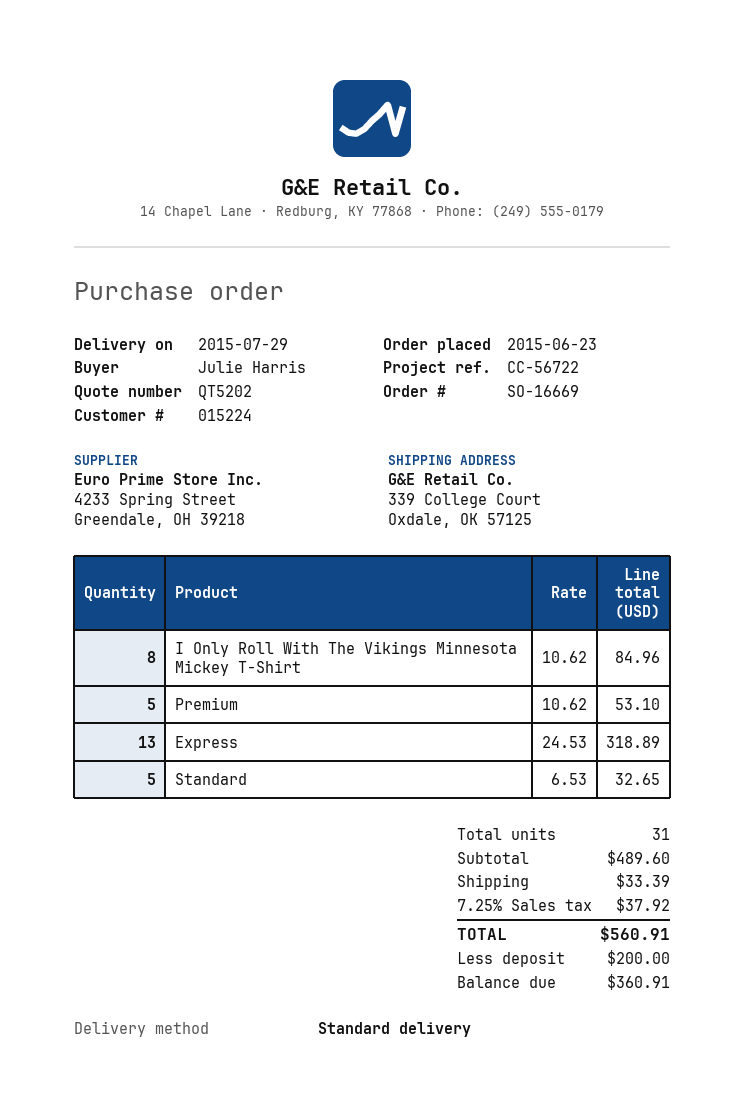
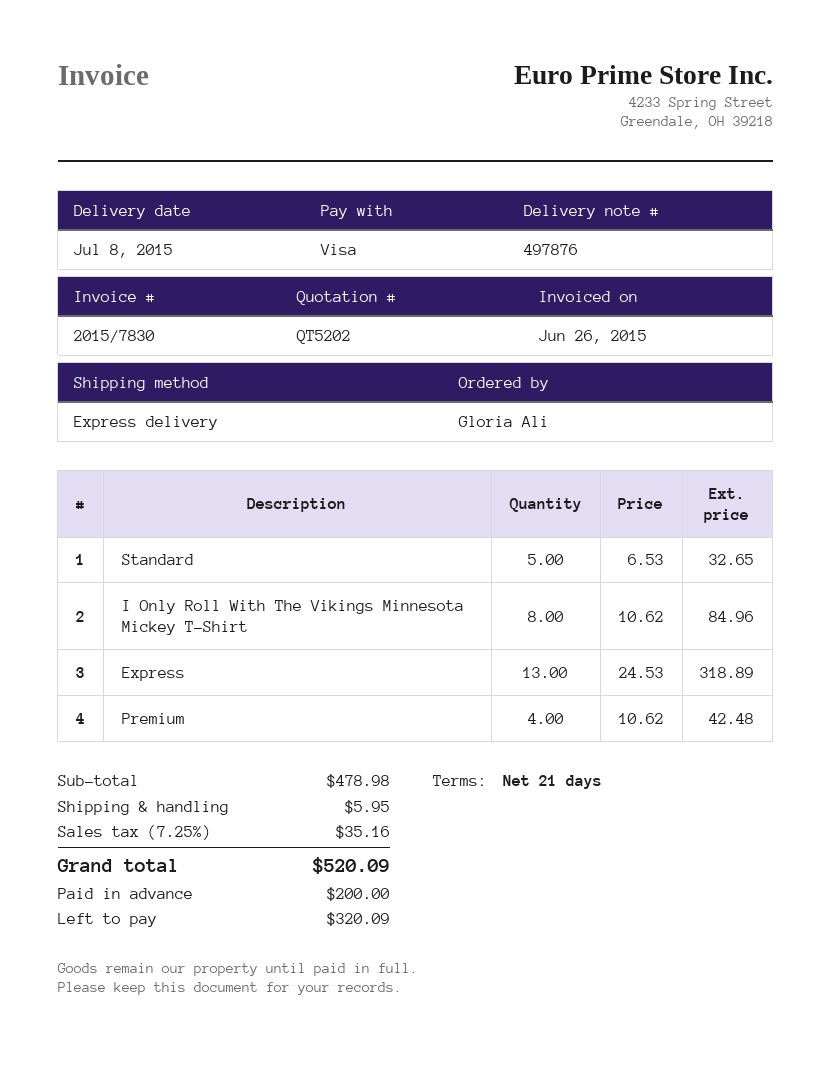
delivery date: 2015-07-29 -> 2015-07-08
ordered by: Julie Harris -> Gloria Ali
shipping method: standard -> express
Premium: 5 x 10.62 = 53.10 -> 4 x 10.62 = 42.48
subtotal: 489.60 -> 478.98
shipping: 33.39 -> 5.95
tax: 7.25% = 37.92 -> 7.25% = 35.16
total: 560.91 -> 520.09
balance: 360.91 -> 320.09

